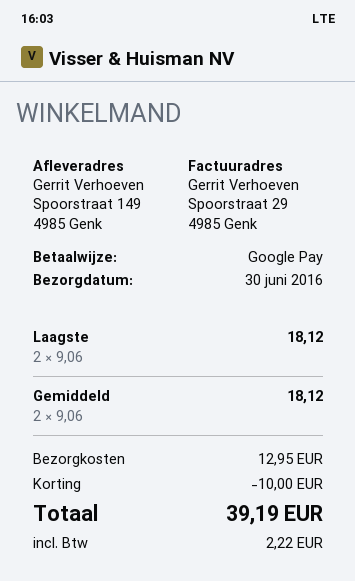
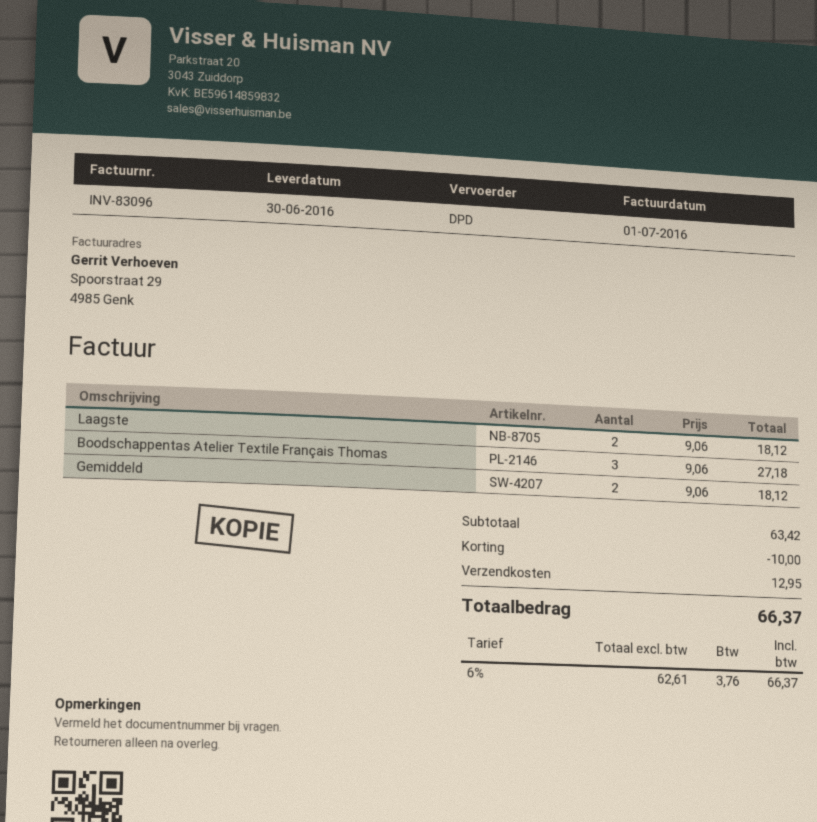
Boodschappentas Atelier Textile Français Thomas: none -> 3 x 9.06 = 27.18
tax: 2.22 -> 3.76
total: 39.19 -> 66.37

